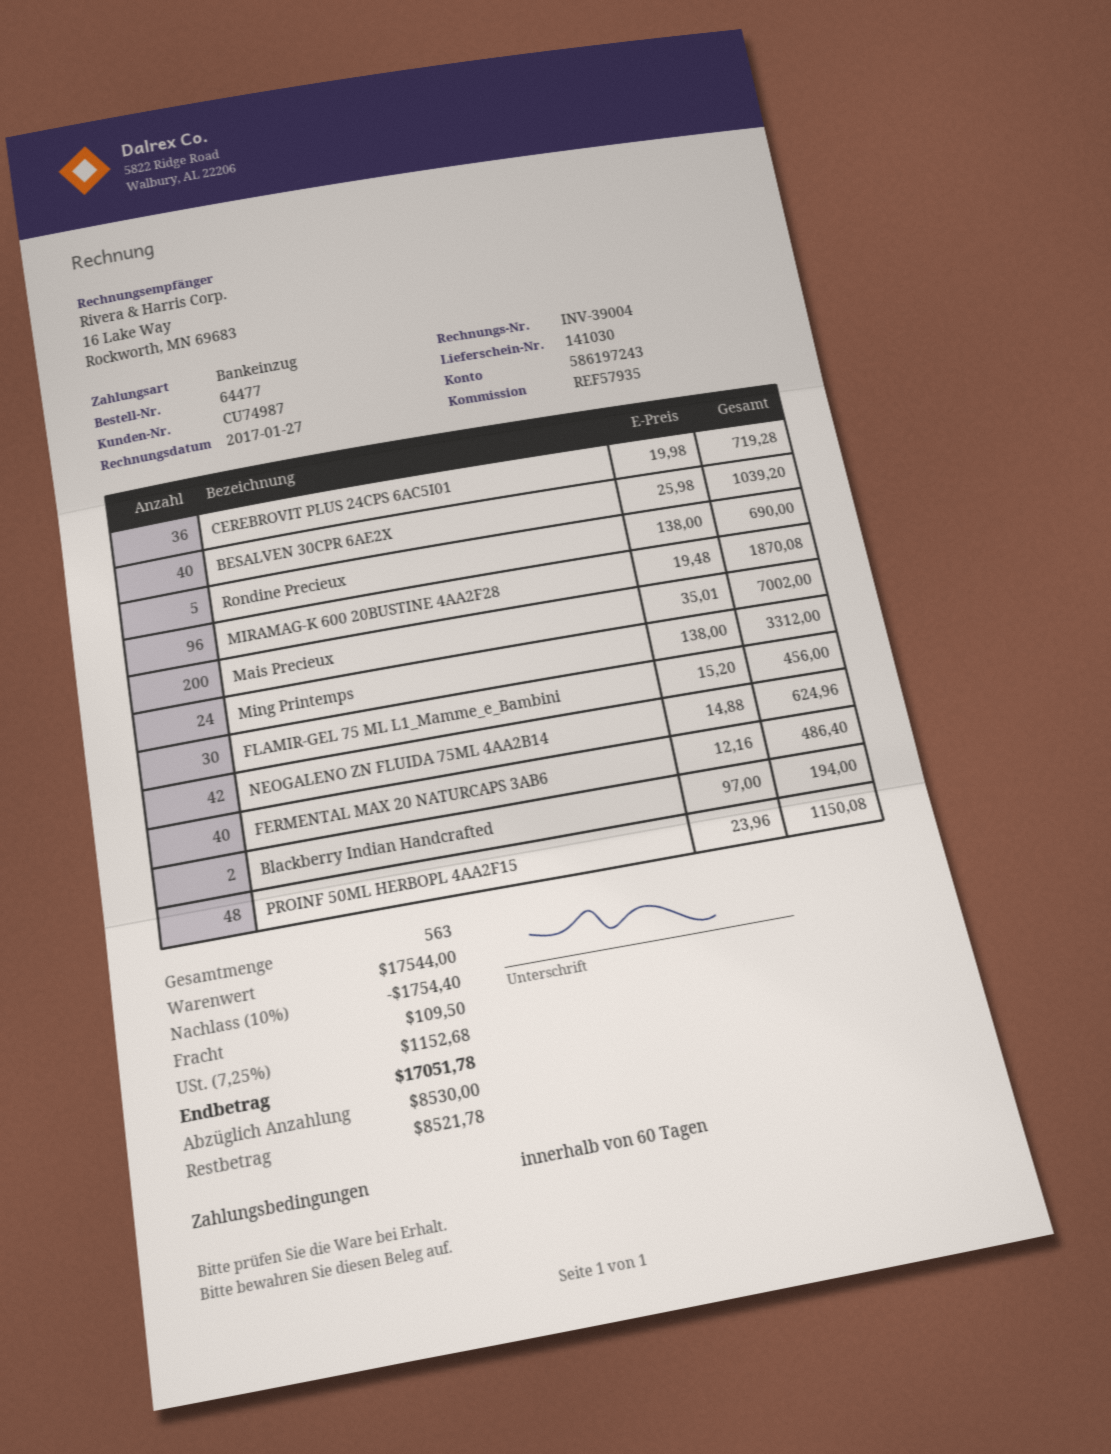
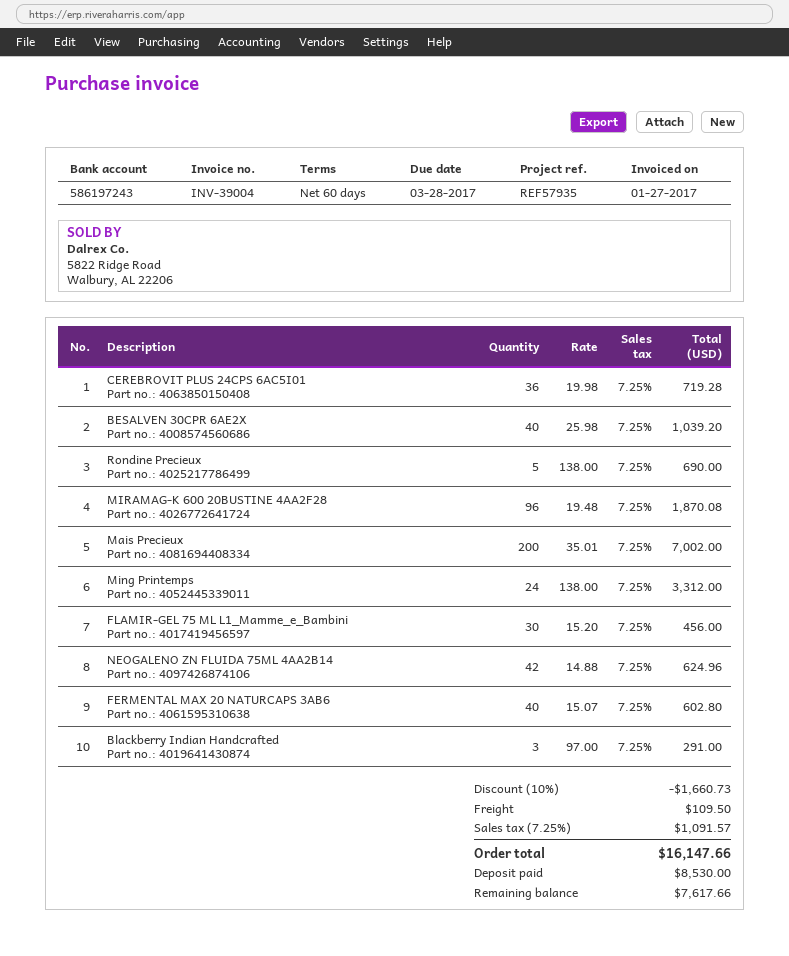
FERMENTAL MAX 20 NATURCAPS 3AB6: 40 x 12.16 = 486.40 -> 40 x 15.07 = 602.80
Blackberry Indian Handcrafted: 2 x 97.00 = 194.00 -> 3 x 97.00 = 291.00
PROINF 50ML HERBOPL 4AA2F15: 48 x 23.96 = 1150.08 -> none
discount: 10% = 1754.40 -> 10% = 1660.73
tax: 7.25% = 1152.68 -> 7.25% = 1091.57
total: 17051.78 -> 16147.66
balance: 8521.78 -> 7617.66

